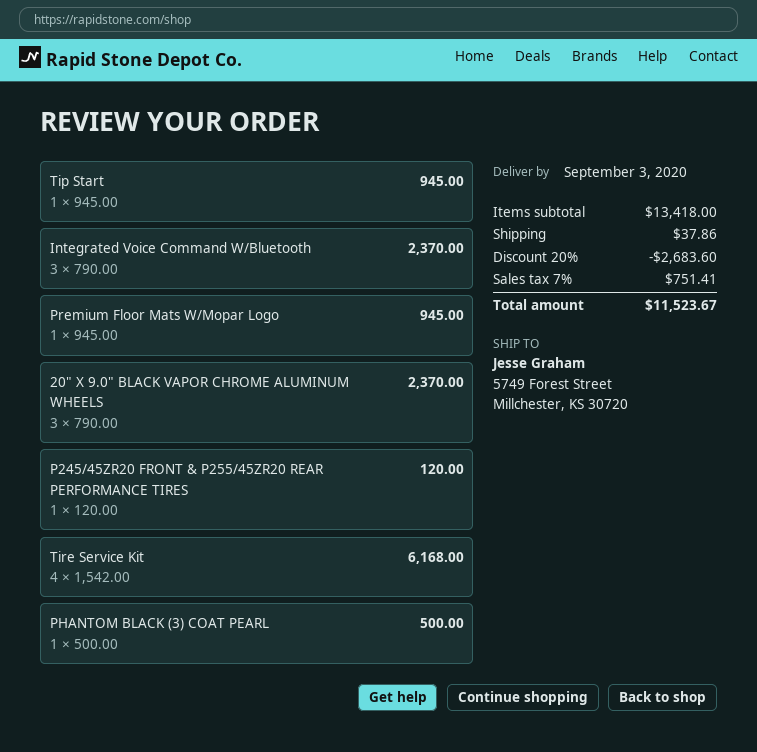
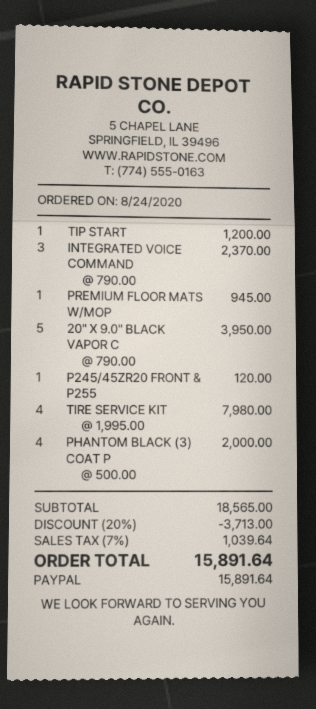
Tip Start: 1 x 945.00 = 945.00 -> 1 x 1200.00 = 1200.00
20" X 9.0" BLACK VAPOR CHROME ALUMINUM WHEELS: 3 x 790.00 = 2370.00 -> 5 x 790.00 = 3950.00
Tire Service Kit: 4 x 1542.00 = 6168.00 -> 4 x 1995.00 = 7980.00
PHANTOM BLACK (3) COAT PEARL: 1 x 500.00 = 500.00 -> 4 x 500.00 = 2000.00
subtotal: 13418.00 -> 18565.00
discount: 20% = 2683.60 -> 20% = 3713.00
shipping: 37.86 -> none
tax: 7% = 751.41 -> 7% = 1039.64
total: 11523.67 -> 15891.64

